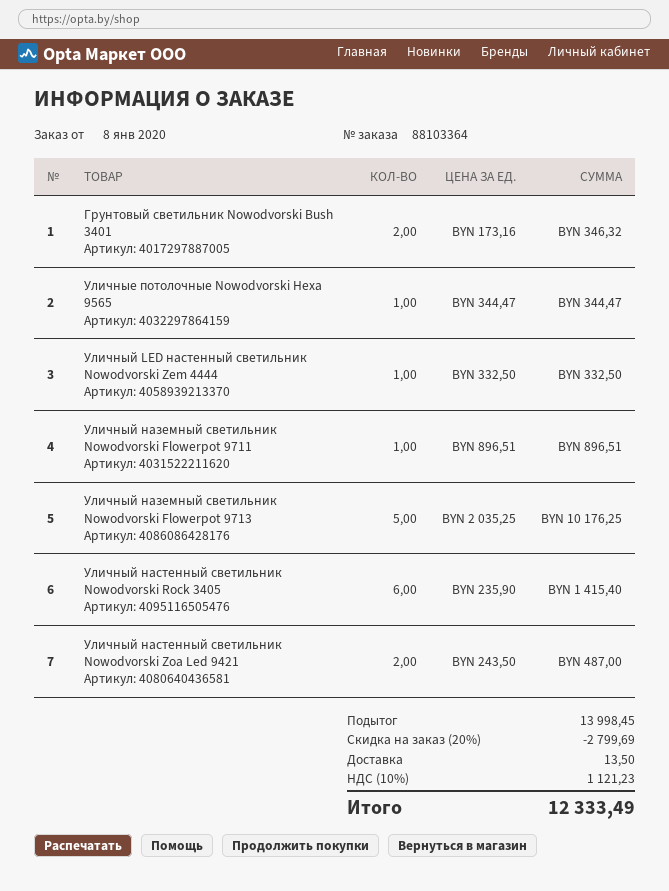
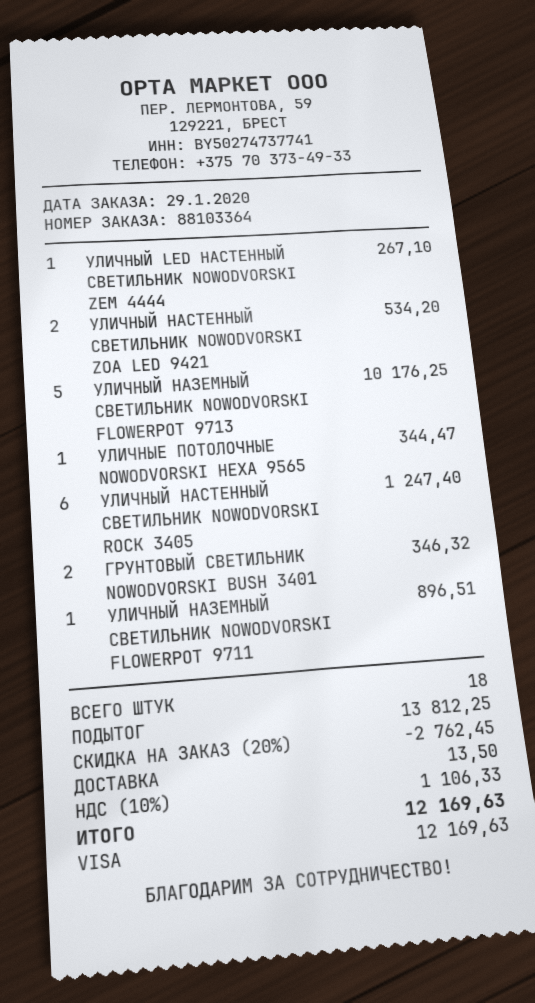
order date: 2020-01-08 -> 2020-01-29
Уличный LED настенный светильник Nowodvorski Zem 4444: 1 for 332.50 -> 1 for 267.10
Уличный настенный светильник Nowodvorski Rock 3405: 6 for 1415.40 -> 6 for 1247.40
Уличный настенный светильник Nowodvorski Zoa Led 9421: 2 for 487.00 -> 2 for 534.20
subtotal: 13998.45 -> 13812.25
discount: 20% = 2799.69 -> 20% = 2762.45
tax: 10% = 1121.23 -> 10% = 1106.33
total: 12333.49 -> 12169.63

